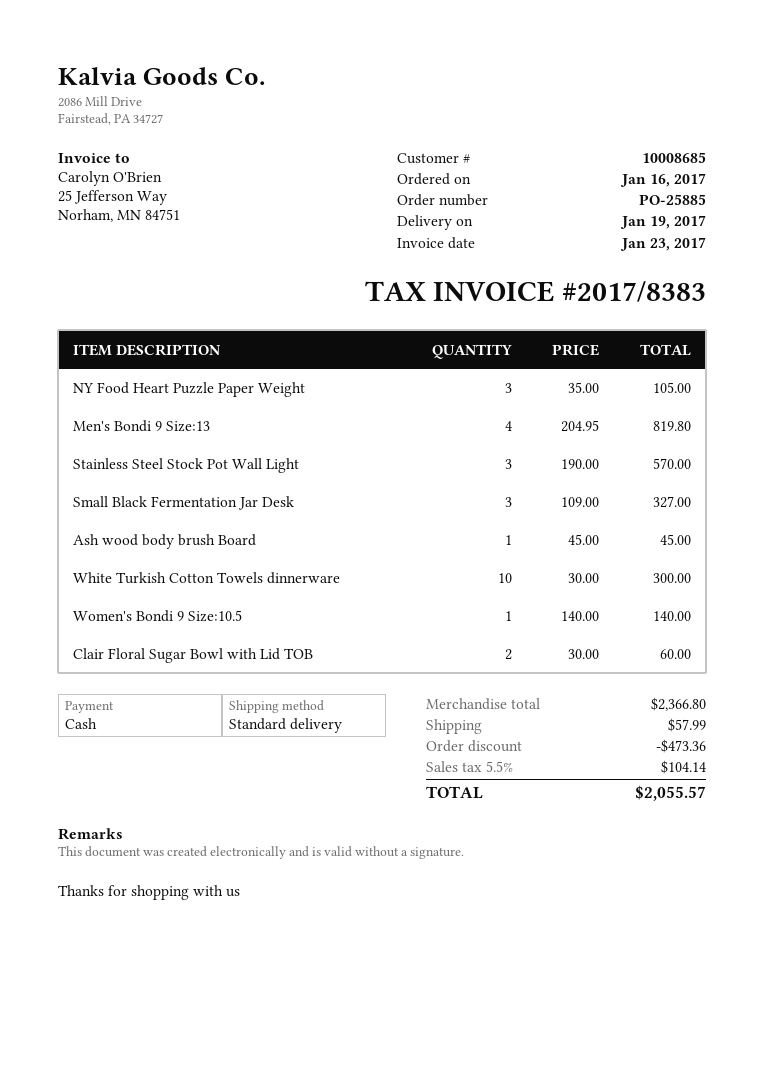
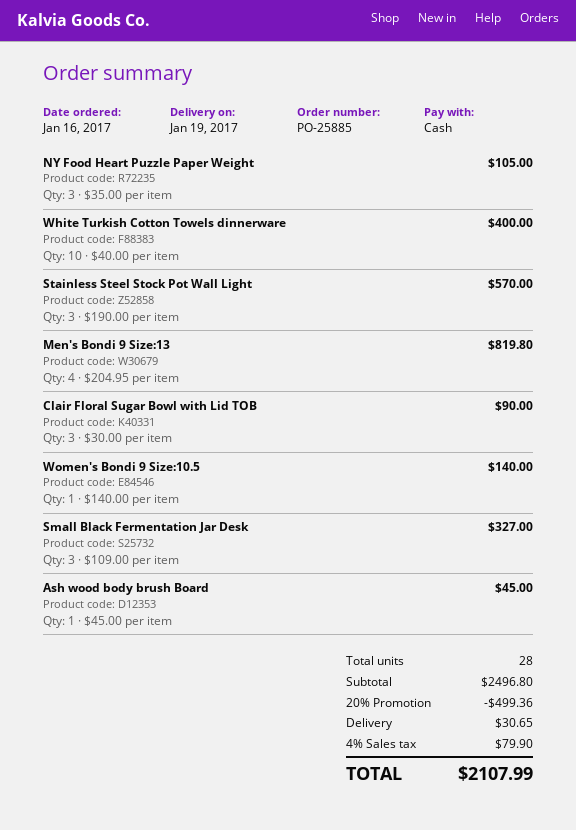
White Turkish Cotton Towels dinnerware: 10 x 30.00 = 300.00 -> 10 x 40.00 = 400.00
Clair Floral Sugar Bowl with Lid TOB: 2 x 30.00 = 60.00 -> 3 x 30.00 = 90.00
subtotal: 2366.80 -> 2496.80
discount: 473.36 -> 499.36
shipping: 57.99 -> 30.65
tax: 5.5% = 104.14 -> 4% = 79.90
total: 2055.57 -> 2107.99

